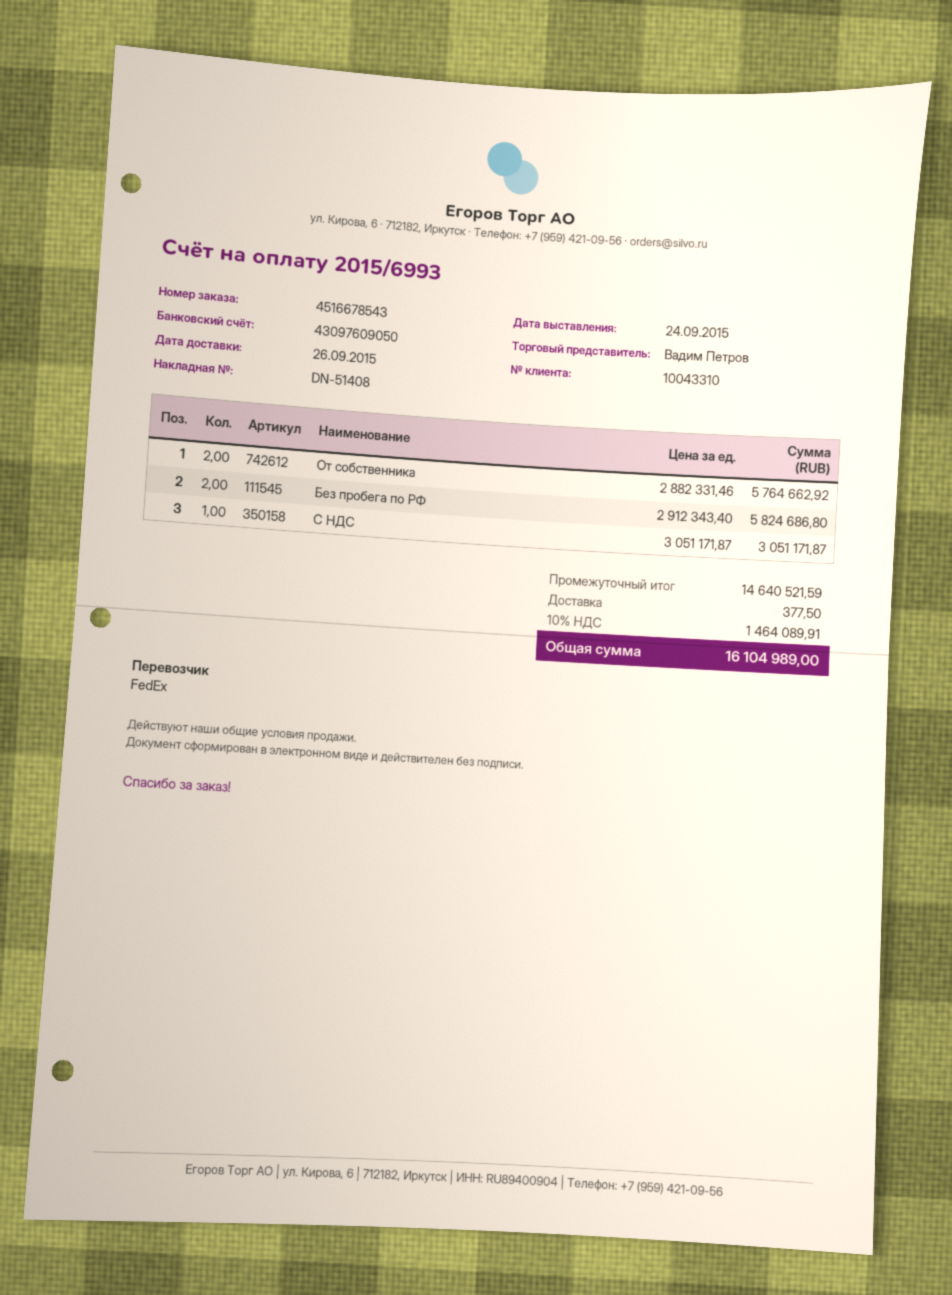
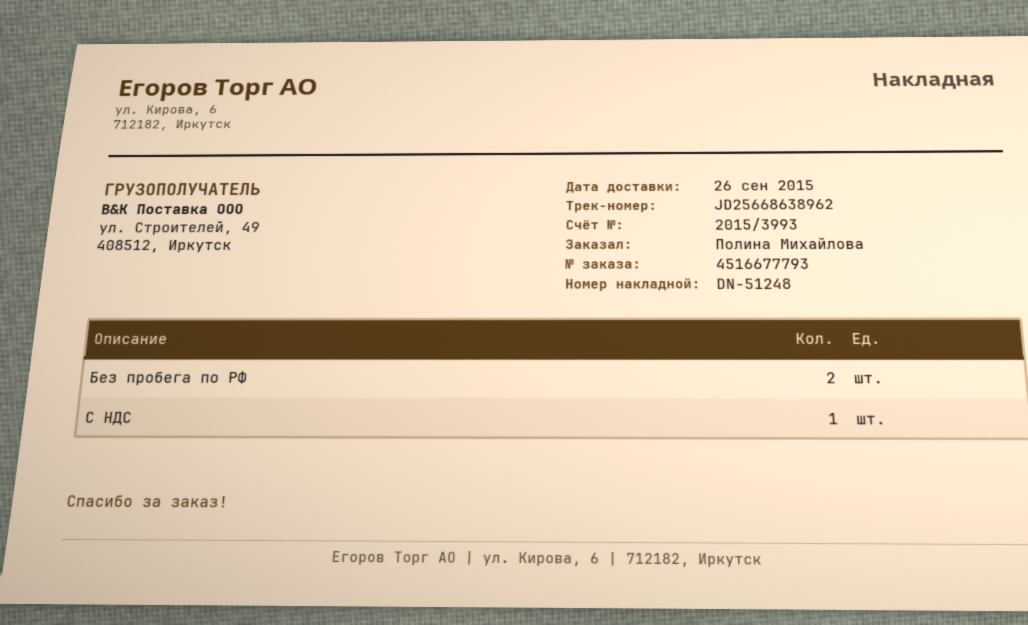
order number: 4516678543 -> 4516677793
delivery note number: DN-51408 -> DN-51248
invoice number: 2015/6993 -> 2015/3993
От собственника: 2 -> none

